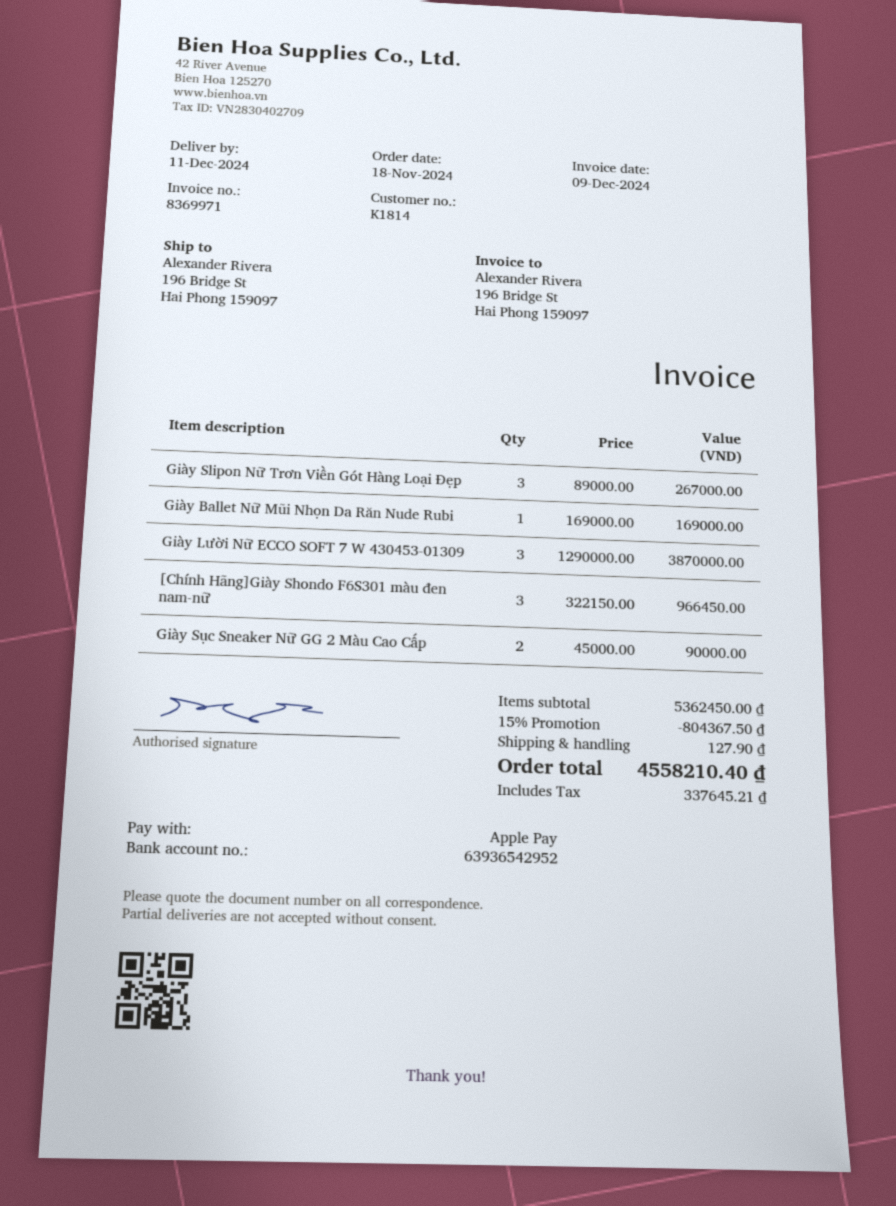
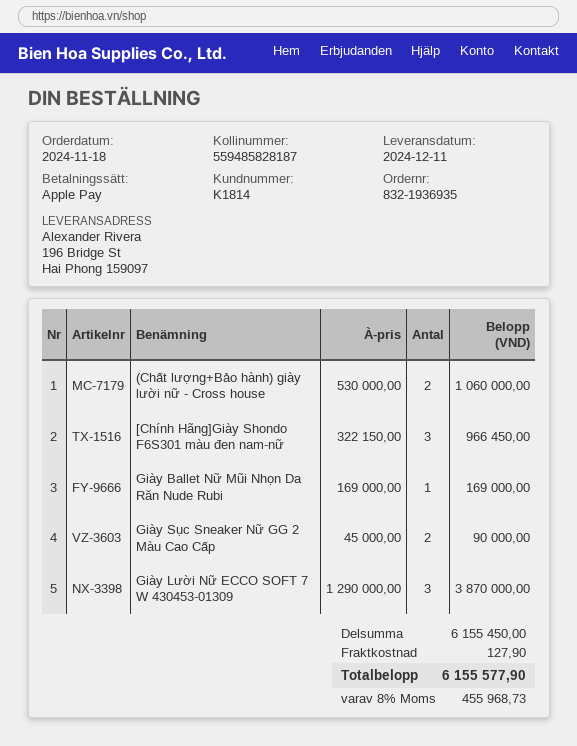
Giày Slipon Nữ Trơn Viền Gót Hàng Loại Đẹp: 3 x 89000.00 = 267000.00 -> none
(Chất lượng+Bảo hành) giày lười nữ - Cross house: none -> 2 x 530000.00 = 1060000.00
subtotal: 5362450.00 -> 6155450.00
discount: 15% = 804367.50 -> none
tax: 337645.21 -> 455968.73
total: 4558210.40 -> 6155577.90

